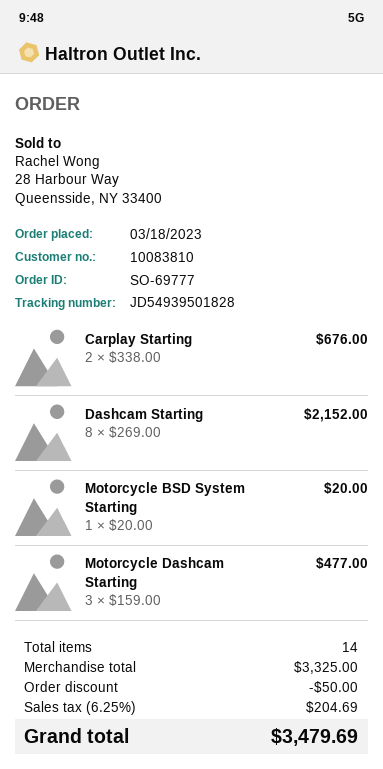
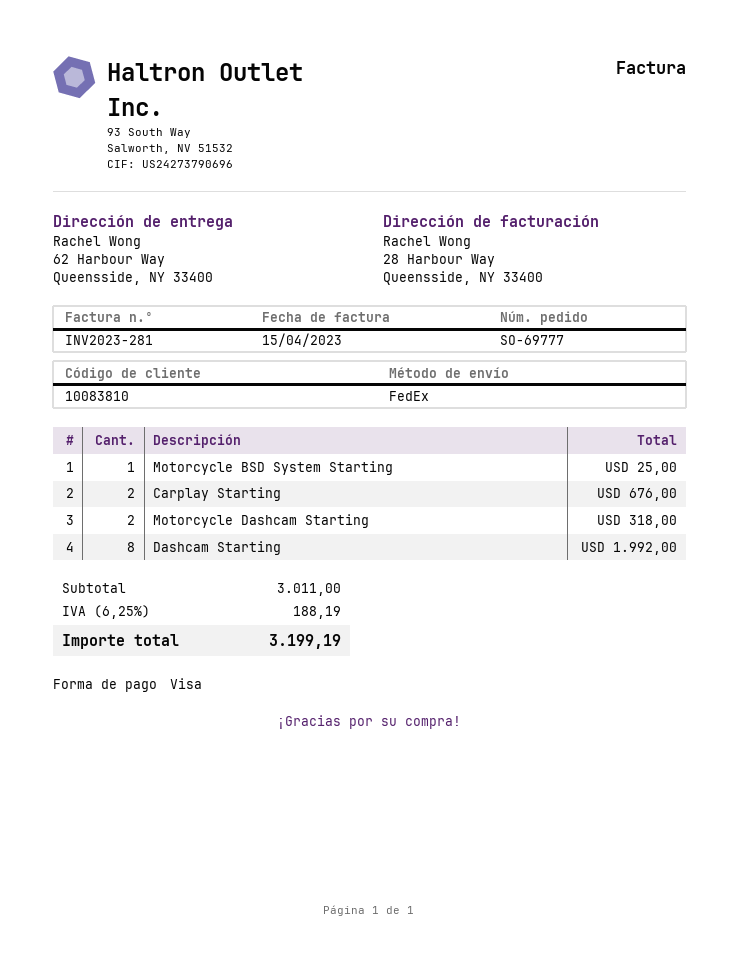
Dashcam Starting: 8 for 2152.00 -> 8 for 1992.00
Motorcycle BSD System Starting: 1 for 20.00 -> 1 for 25.00
Motorcycle Dashcam Starting: 3 for 477.00 -> 2 for 318.00
subtotal: 3325.00 -> 3011.00
discount: 50.00 -> none
tax: 6.25% = 204.69 -> 6.25% = 188.19
total: 3479.69 -> 3199.19

